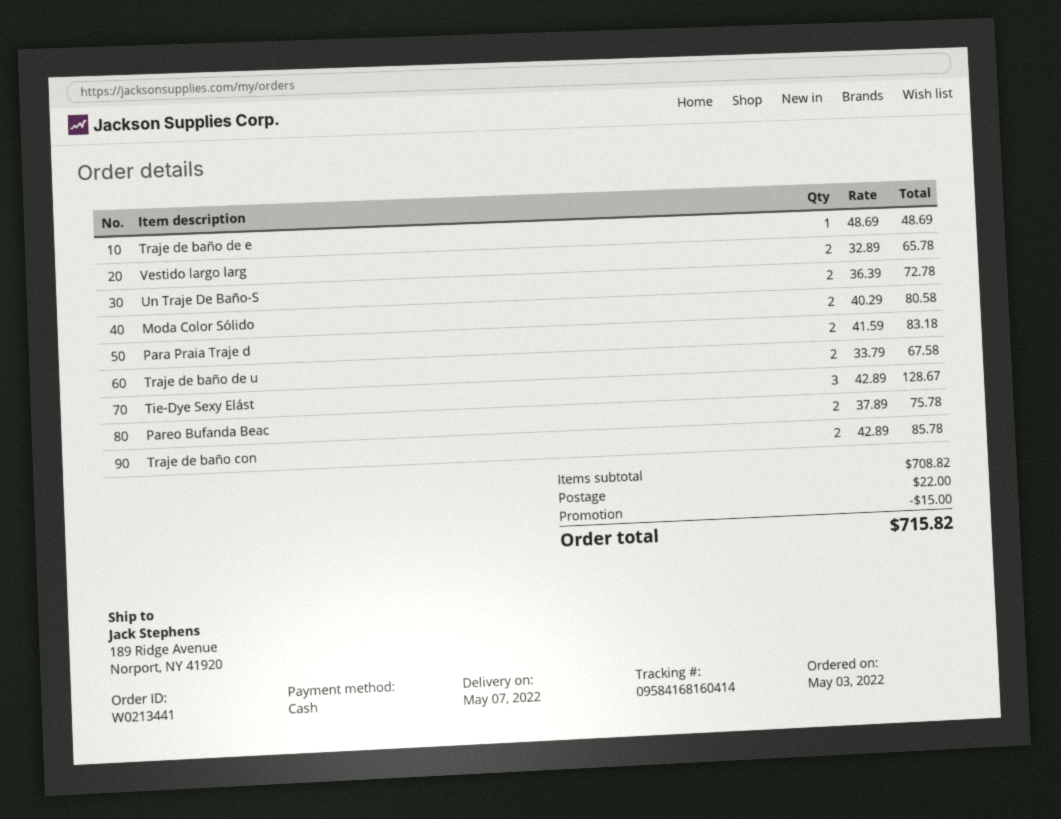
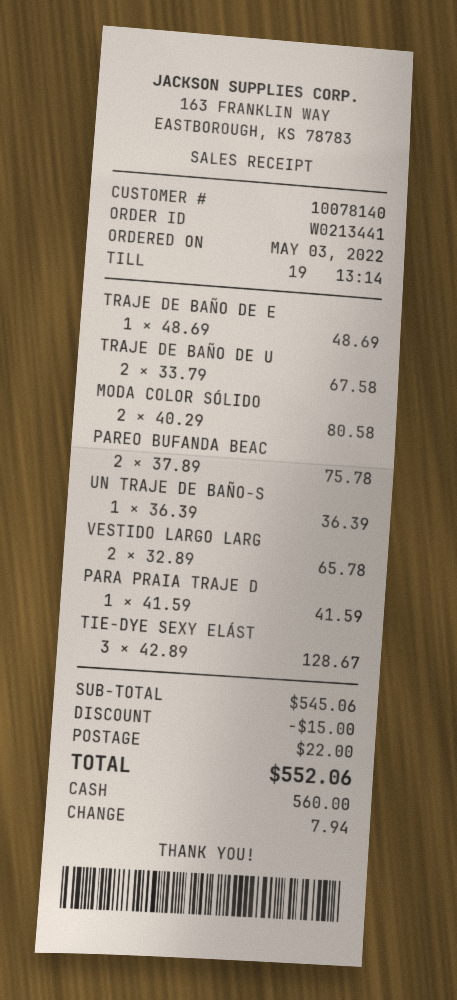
Un Traje De Baño-S: 2 x 36.39 = 72.78 -> 1 x 36.39 = 36.39
Para Praia Traje d: 2 x 41.59 = 83.18 -> 1 x 41.59 = 41.59
Traje de baño con: 2 x 42.89 = 85.78 -> none
subtotal: 708.82 -> 545.06
total: 715.82 -> 552.06

